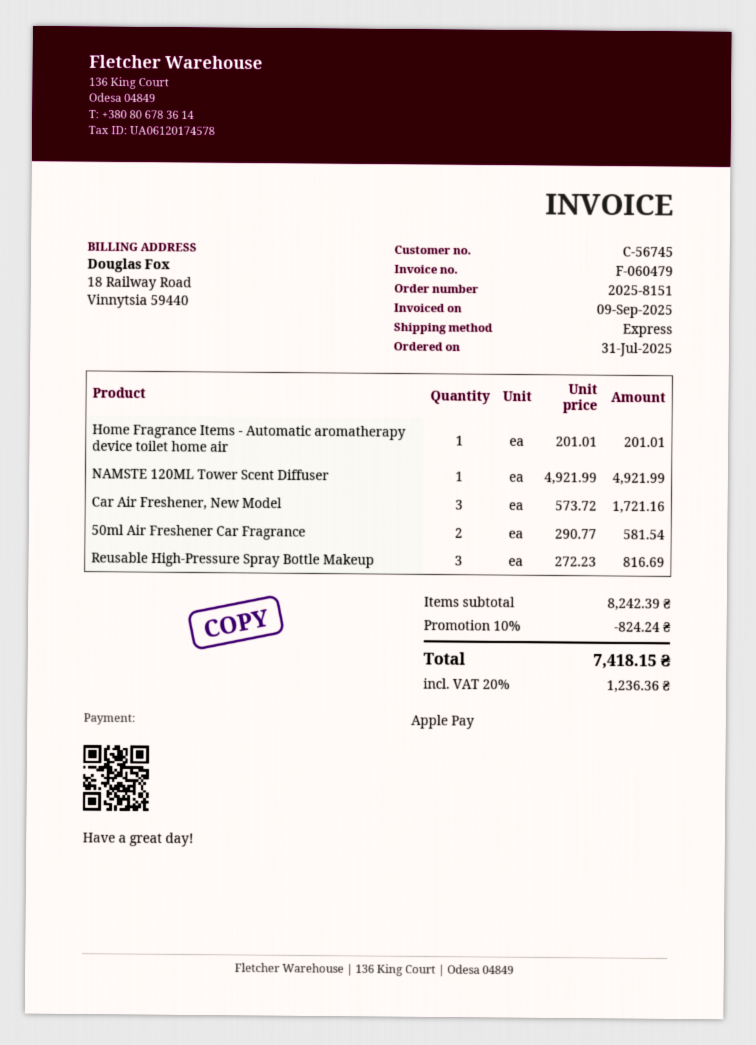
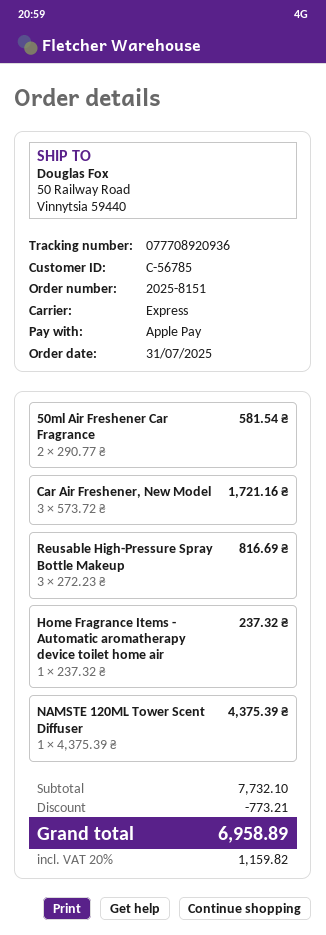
customer number: C-56745 -> C-56785
Home Fragrance Items - Automatic aromatherapy device toilet home air: 1 x 201.01 = 201.01 -> 1 x 237.32 = 237.32
NAMSTE 120ML Tower Scent Diffuser: 1 x 4921.99 = 4921.99 -> 1 x 4375.39 = 4375.39
subtotal: 8242.39 -> 7732.10
discount: 824.24 -> 773.21
tax: 20% = 1236.36 -> 20% = 1159.82
total: 7418.15 -> 6958.89

